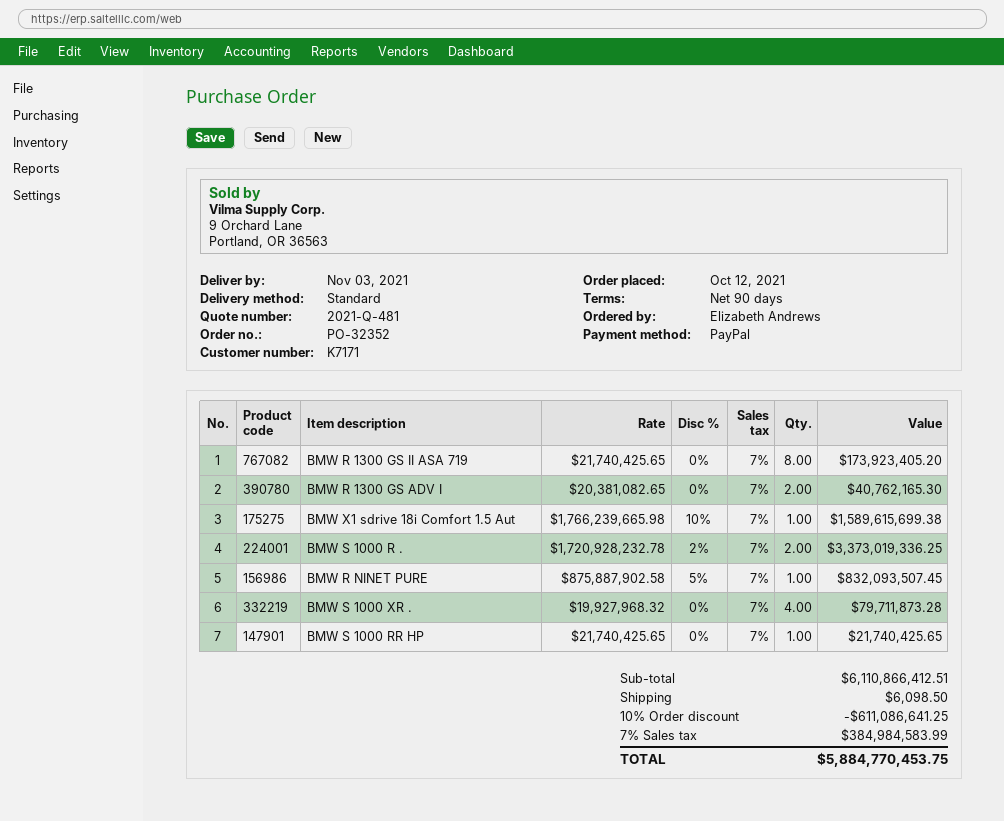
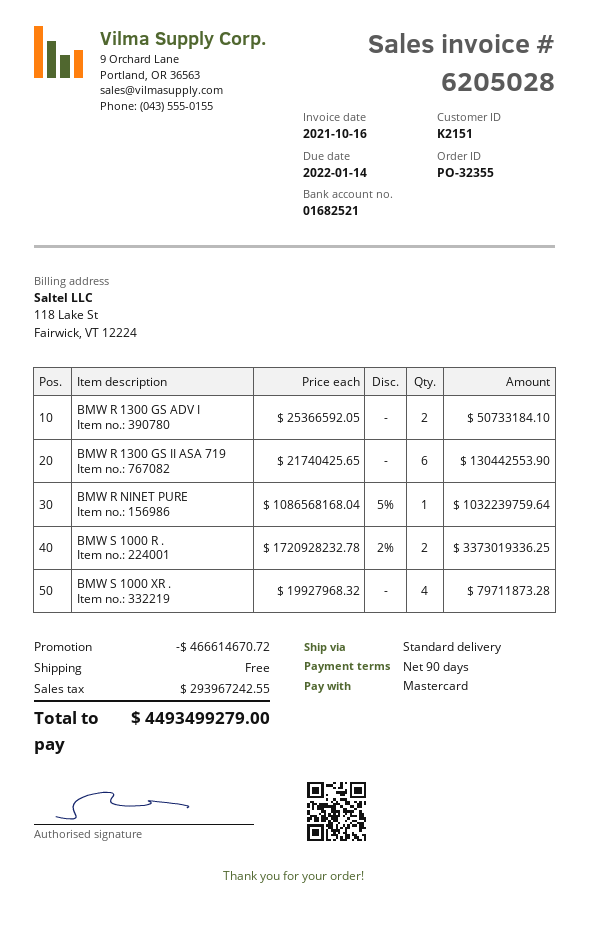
order number: PO-32352 -> PO-32355
customer number: K7171 -> K2151
payment method: PayPal -> Mastercard
BMW R 1300 GS II ASA 719: 8 x 21740425.65 = 173923405.20 -> 6 x 21740425.65 = 130442553.90
BMW R 1300 GS ADV I: 2 x 20381082.65 = 40762165.30 -> 2 x 25366592.05 = 50733184.10
BMW X1 sdrive 18i Comfort 1.5 Aut: 1 x 1766239665.98 - 10% = 1589615699.38 -> none
BMW R NINET PURE: 1 x 875887902.58 - 5% = 832093507.45 -> 1 x 1086568168.04 - 5% = 1032239759.64
BMW S 1000 RR HP: 1 x 21740425.65 = 21740425.65 -> none
discount: 611086641.25 -> 466614670.72
shipping: 6098.50 -> 0.00
tax: 384984583.99 -> 293967242.55
total: 5884770453.75 -> 4493499279.00

